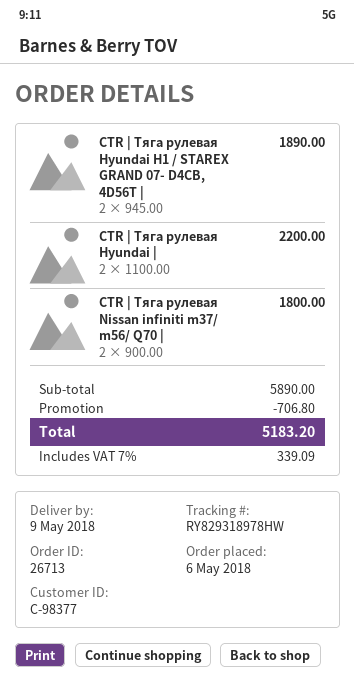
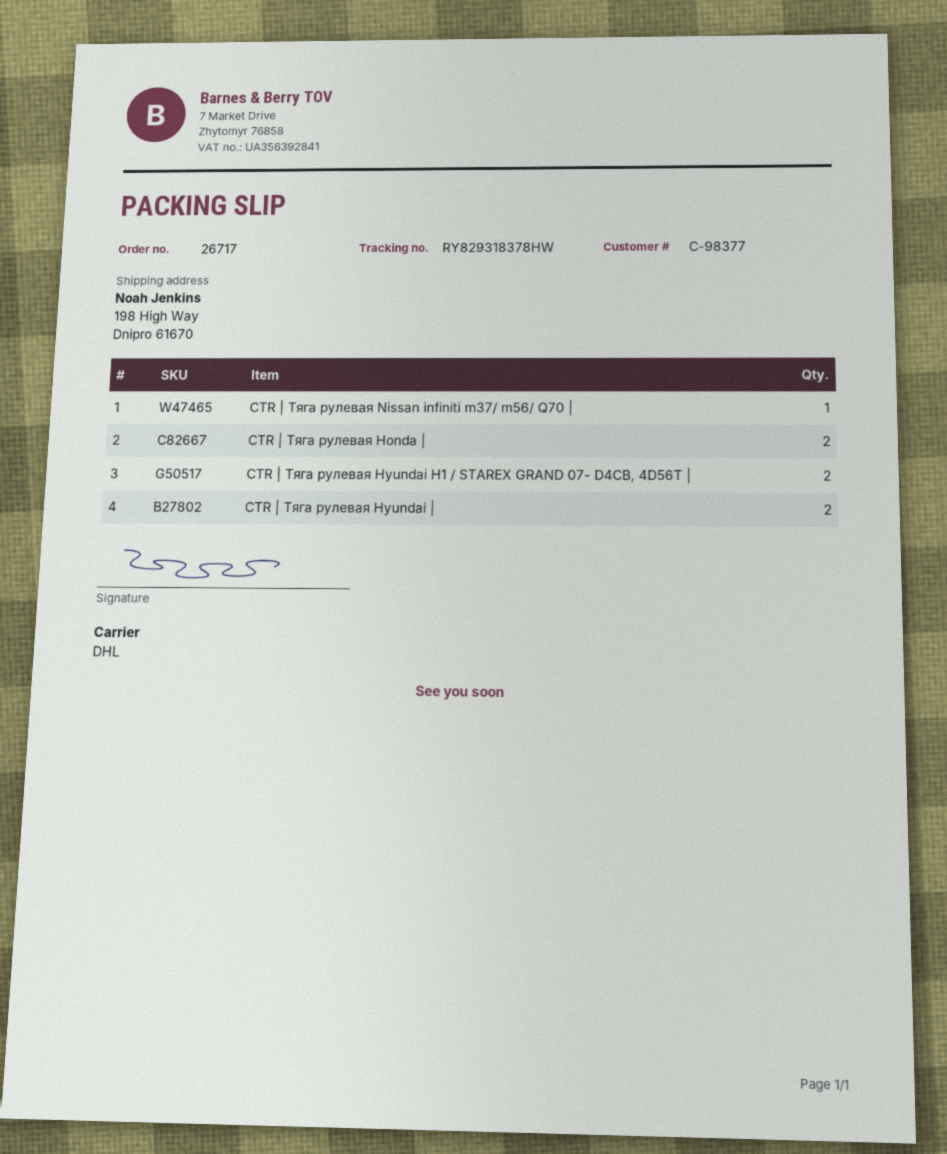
order number: 26713 -> 26717
tracking number: RY829318978HW -> RY829318378HW
CTR | Тяга рулевая Nissan infiniti m37/ m56/ Q70 |: 2 -> 1
CTR | Тяга рулевая Honda |: none -> 2

